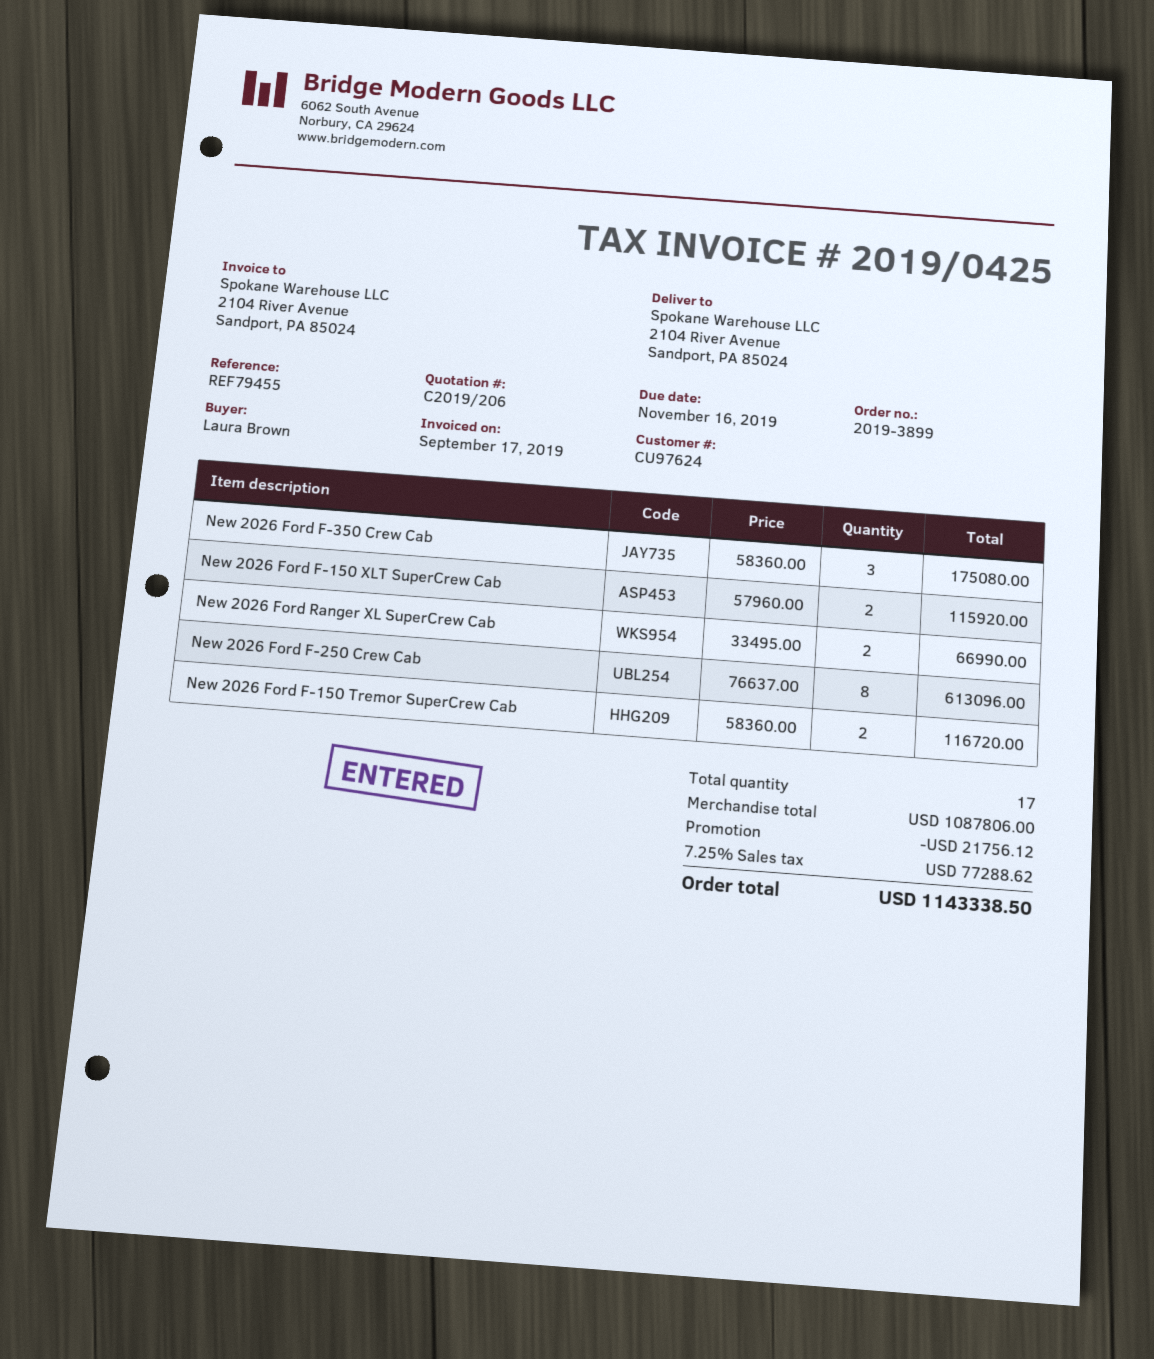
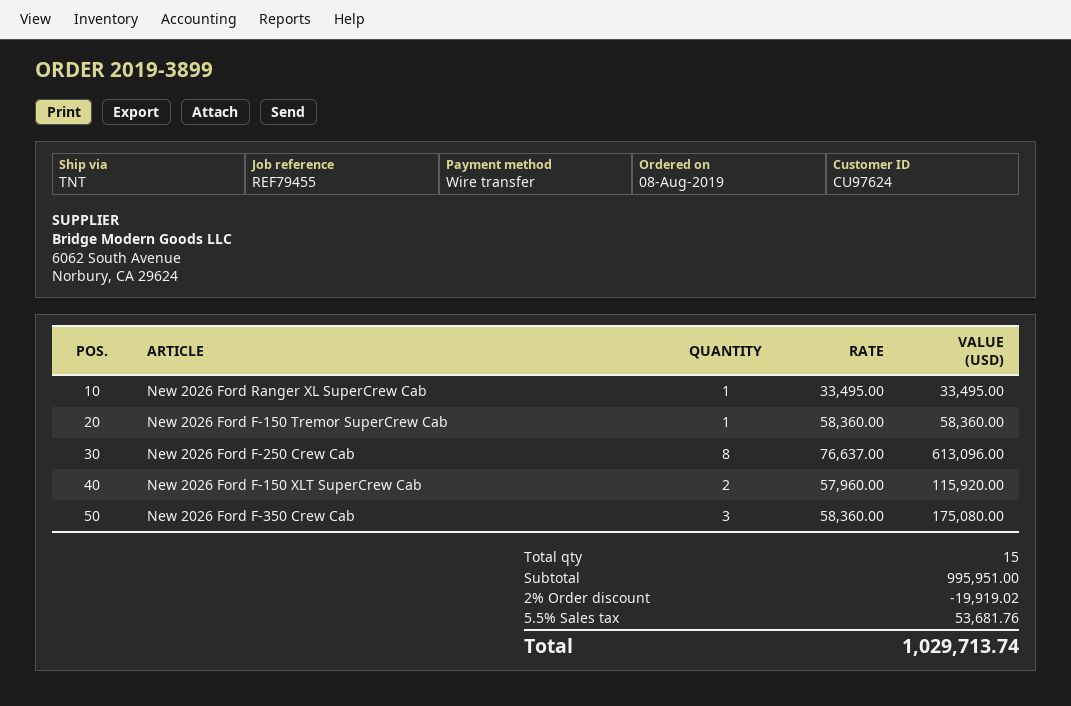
New 2026 Ford Ranger XL SuperCrew Cab: 2 x 33495.00 = 66990.00 -> 1 x 33495.00 = 33495.00
New 2026 Ford F-150 Tremor SuperCrew Cab: 2 x 58360.00 = 116720.00 -> 1 x 58360.00 = 58360.00
total quantity: 17 -> 15
subtotal: 1087806.00 -> 995951.00
discount: 21756.12 -> 19919.02
tax: 7.25% = 77288.62 -> 5.5% = 53681.76
total: 1143338.50 -> 1029713.74

